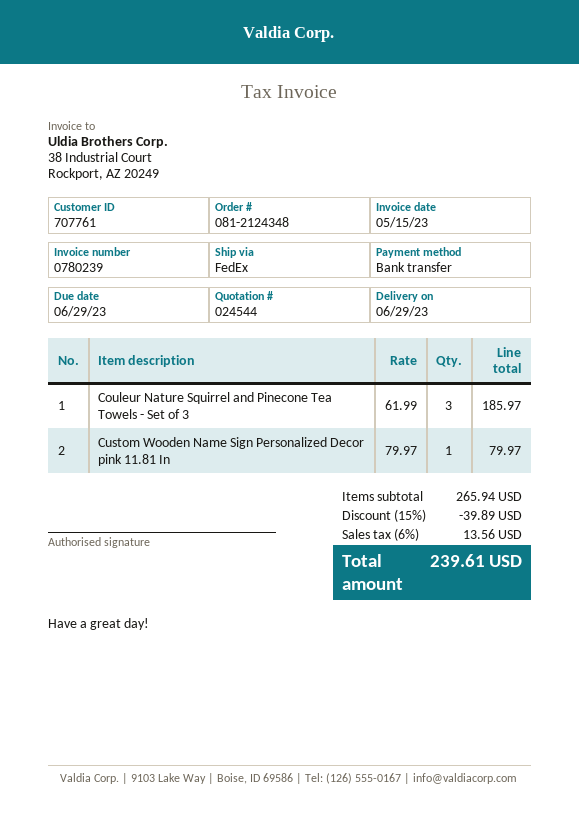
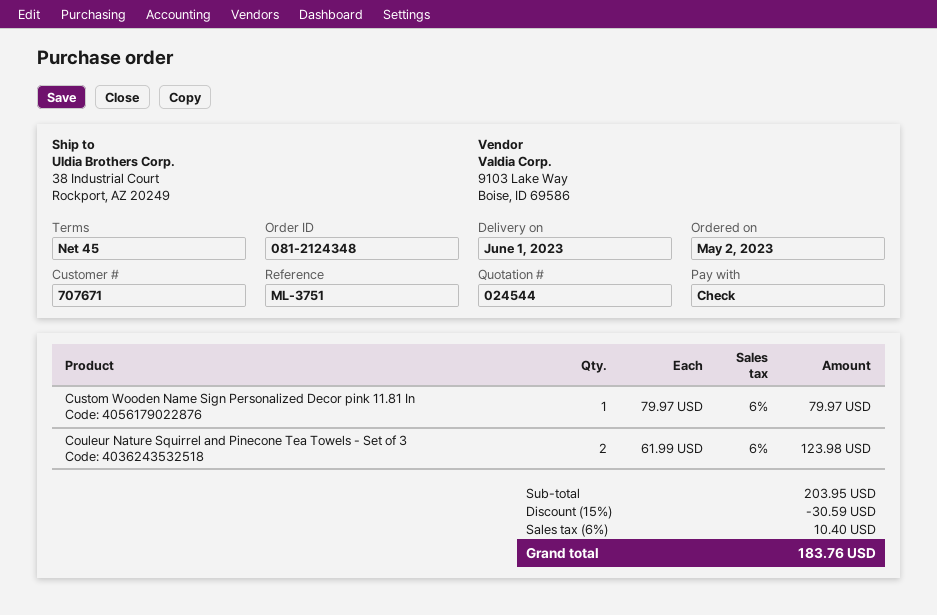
delivery date: 2023-06-29 -> 2023-06-01
customer number: 707761 -> 707671
payment method: bank transfer -> cheque
Couleur Nature Squirrel and Pinecone Tea Towels - Set of 3: 3 x 61.99 = 185.97 -> 2 x 61.99 = 123.98
subtotal: 265.94 -> 203.95
discount: 15% = 39.89 -> 15% = 30.59
tax: 6% = 13.56 -> 6% = 10.40
total: 239.61 -> 183.76

